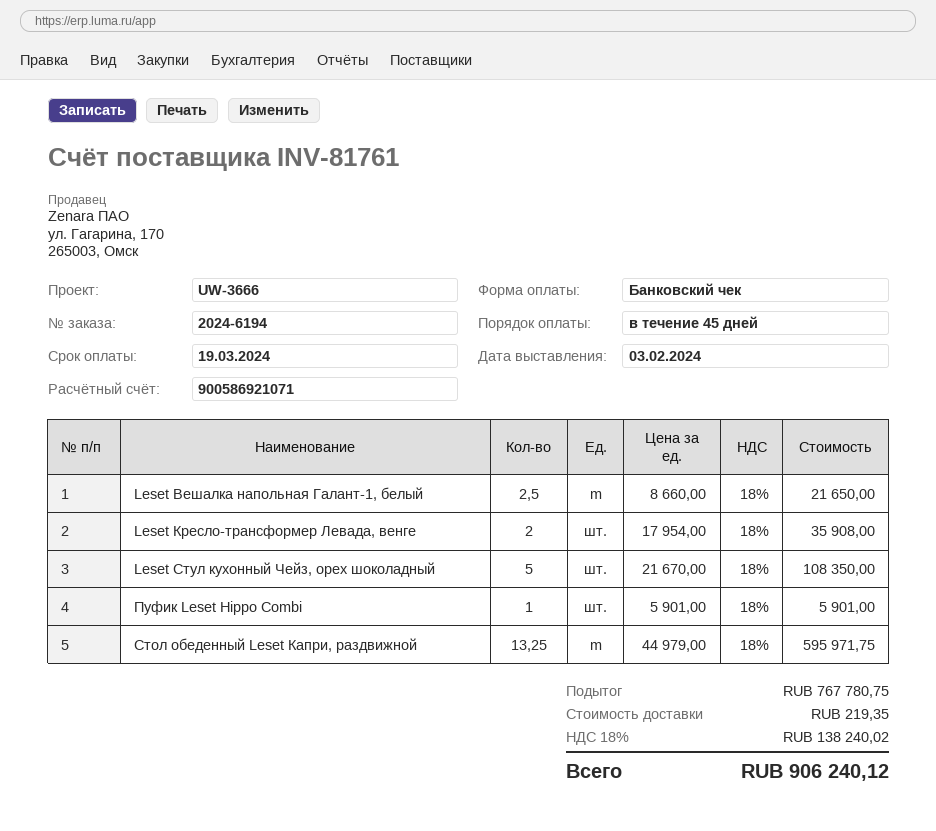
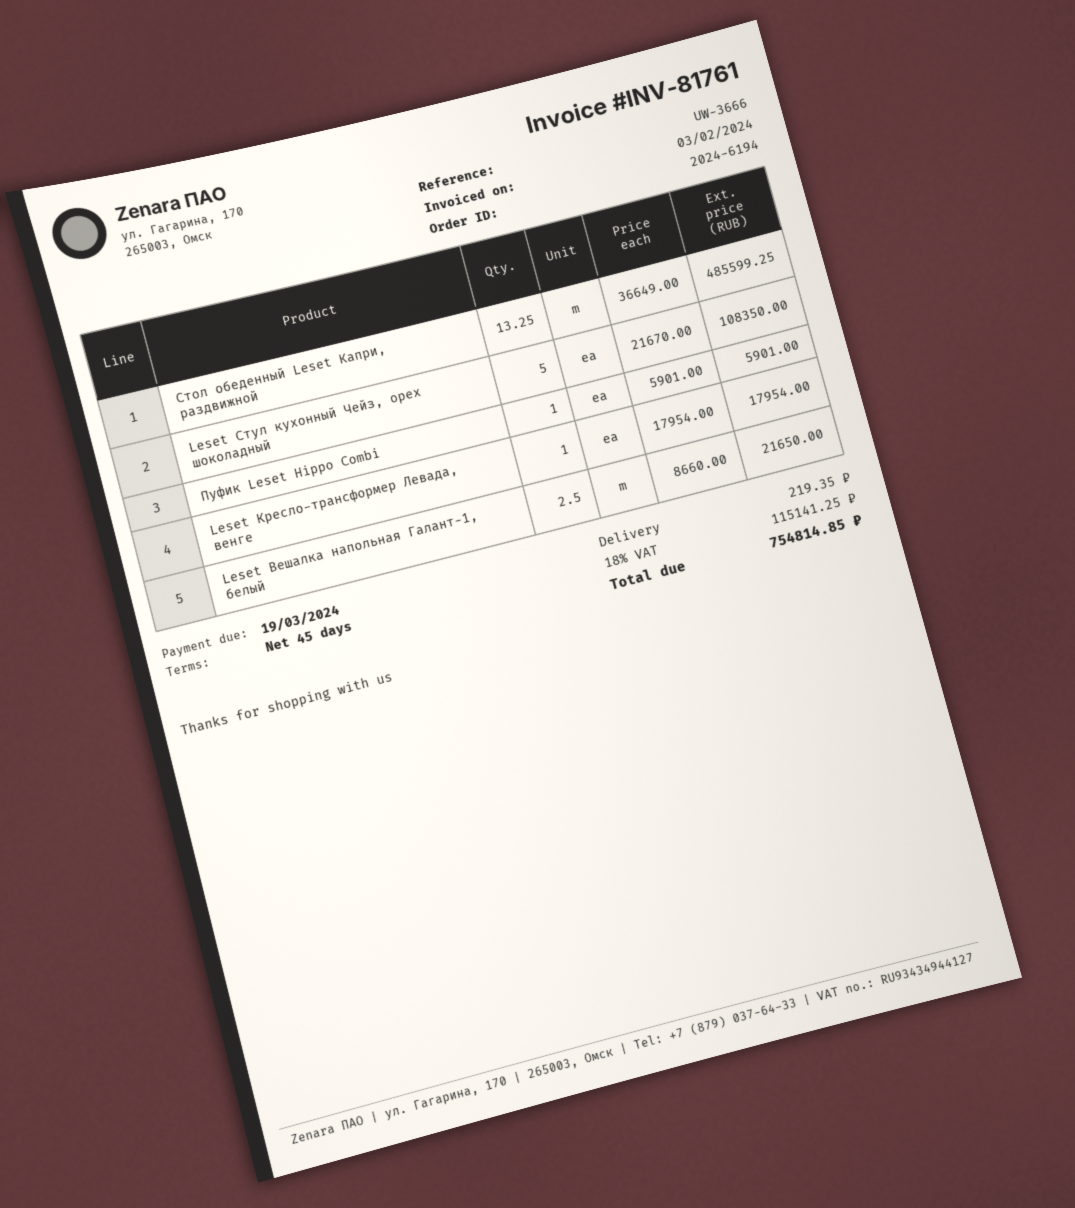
Leset Кресло-трансформер Левада, венге: 2 x 17954.00 = 35908.00 -> 1 x 17954.00 = 17954.00
Стол обеденный Leset Капри, раздвижной: 13.25 x 44979.00 = 595971.75 -> 13.25 x 36649.00 = 485599.25
tax: 18% = 138240.02 -> 18% = 115141.25
total: 906240.12 -> 754814.85

